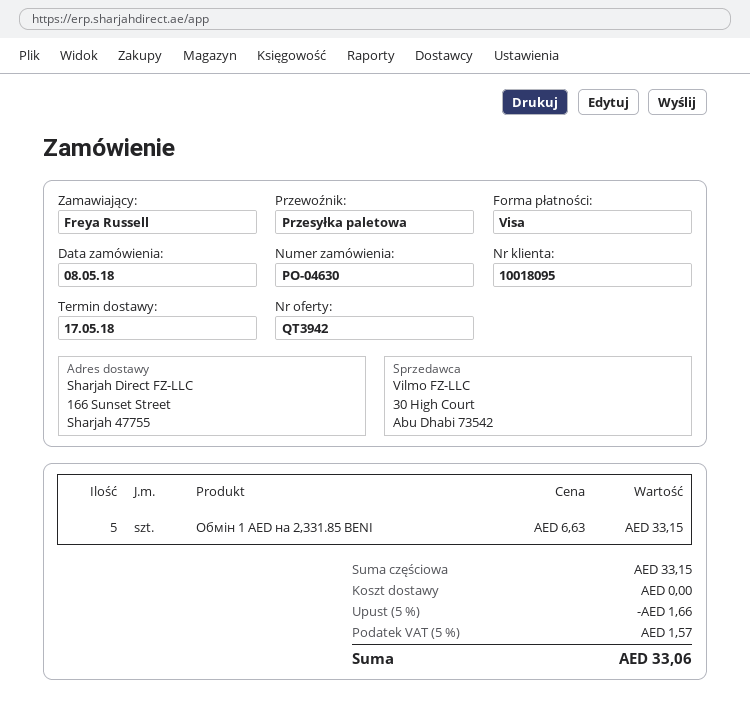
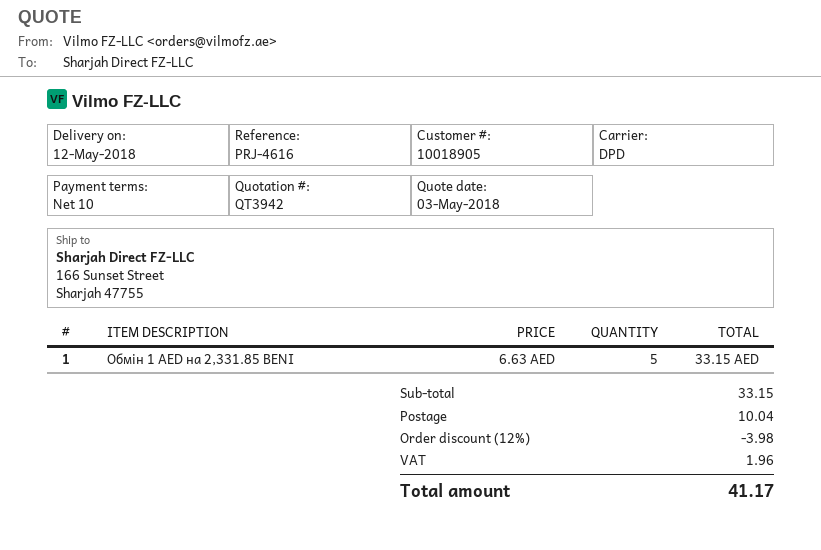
delivery date: 2018-05-17 -> 2018-05-12
customer number: 10018095 -> 10018905
shipping method: pallet freight -> DPD
discount: 5% = 1.66 -> 12% = 3.98
shipping: 0.00 -> 10.04
tax: 1.57 -> 1.96
total: 33.06 -> 41.17

